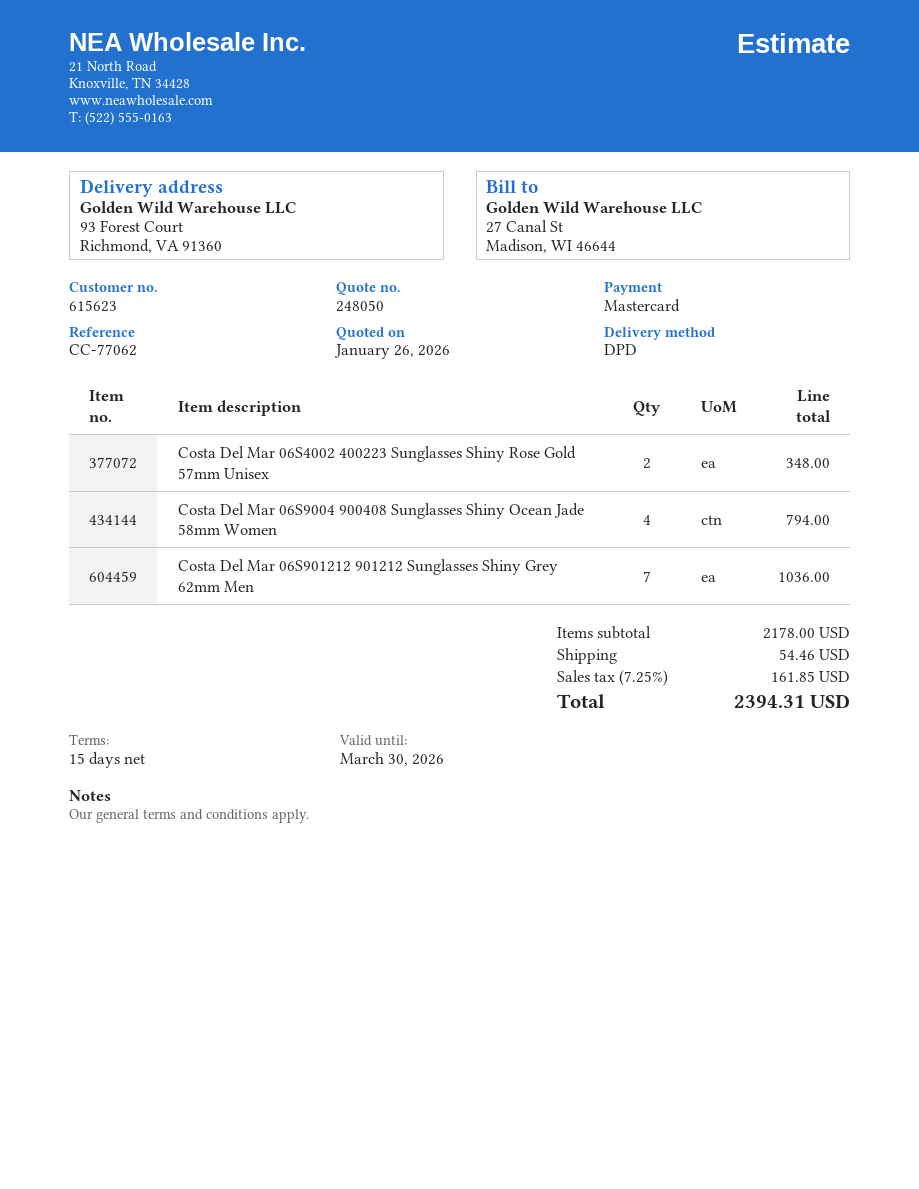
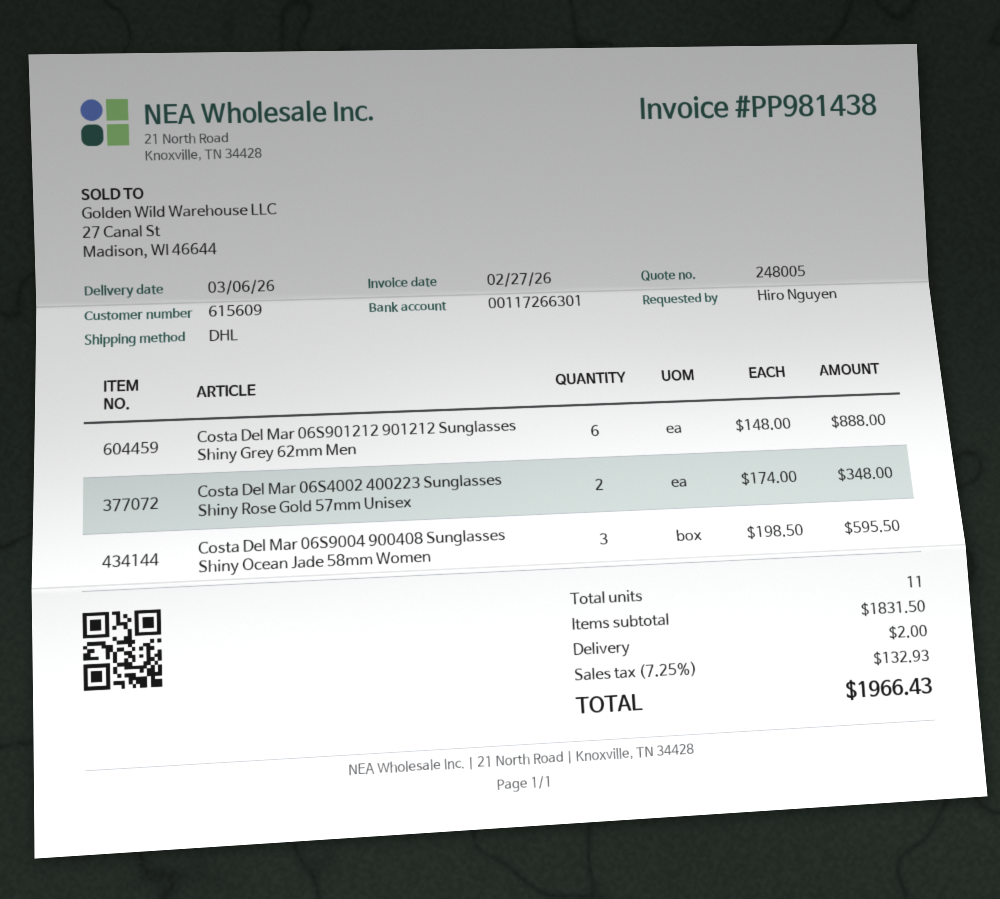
quote number: 248050 -> 248005
customer number: 615623 -> 615609
shipping method: DPD -> DHL
Costa Del Mar 06S9004 900408 Sunglasses Shiny Ocean Jade 58mm Women: 4 for 794.00 -> 3 for 595.50
Costa Del Mar 06S901212 901212 Sunglasses Shiny Grey 62mm Men: 7 for 1036.00 -> 6 for 888.00
subtotal: 2178.00 -> 1831.50
shipping: 54.46 -> 2.00
tax: 7.25% = 161.85 -> 7.25% = 132.93
total: 2394.31 -> 1966.43

